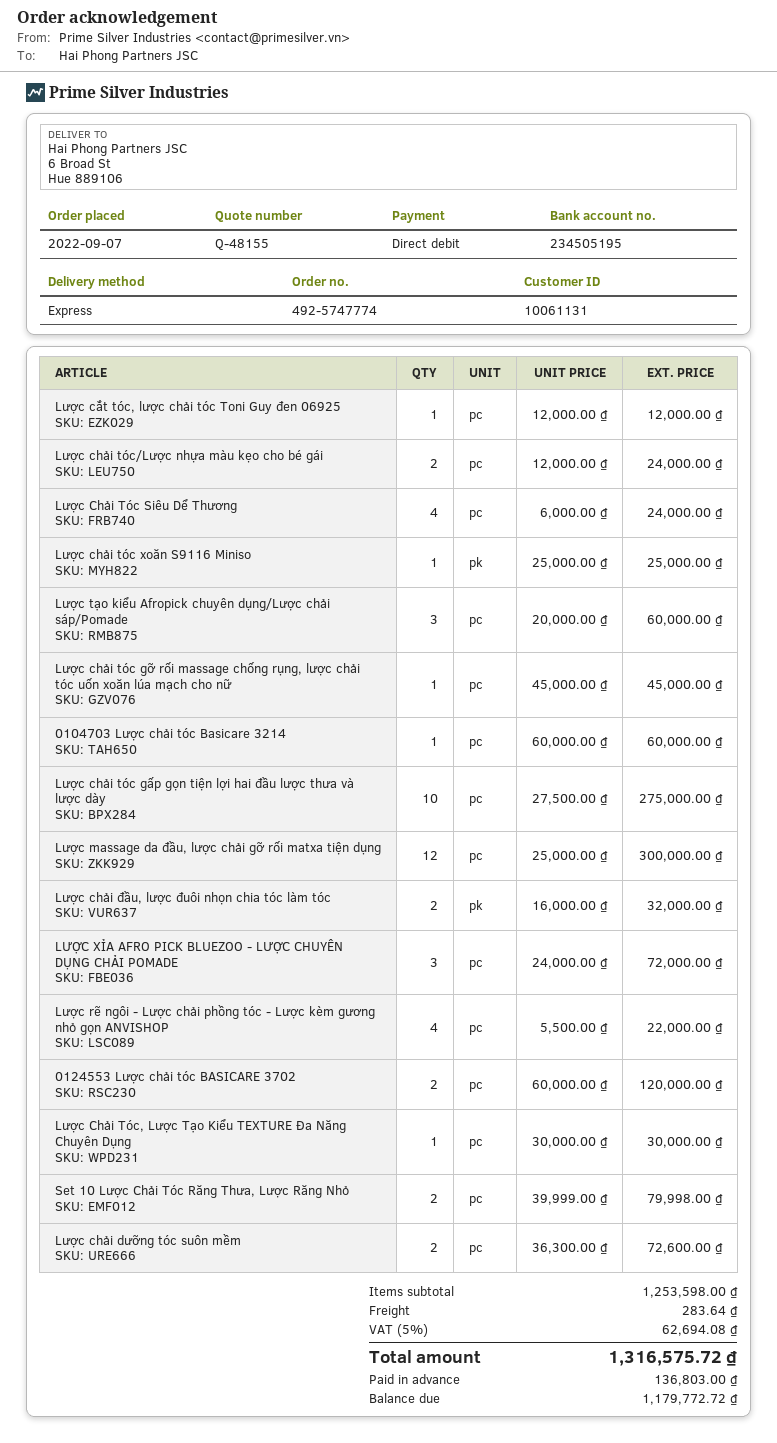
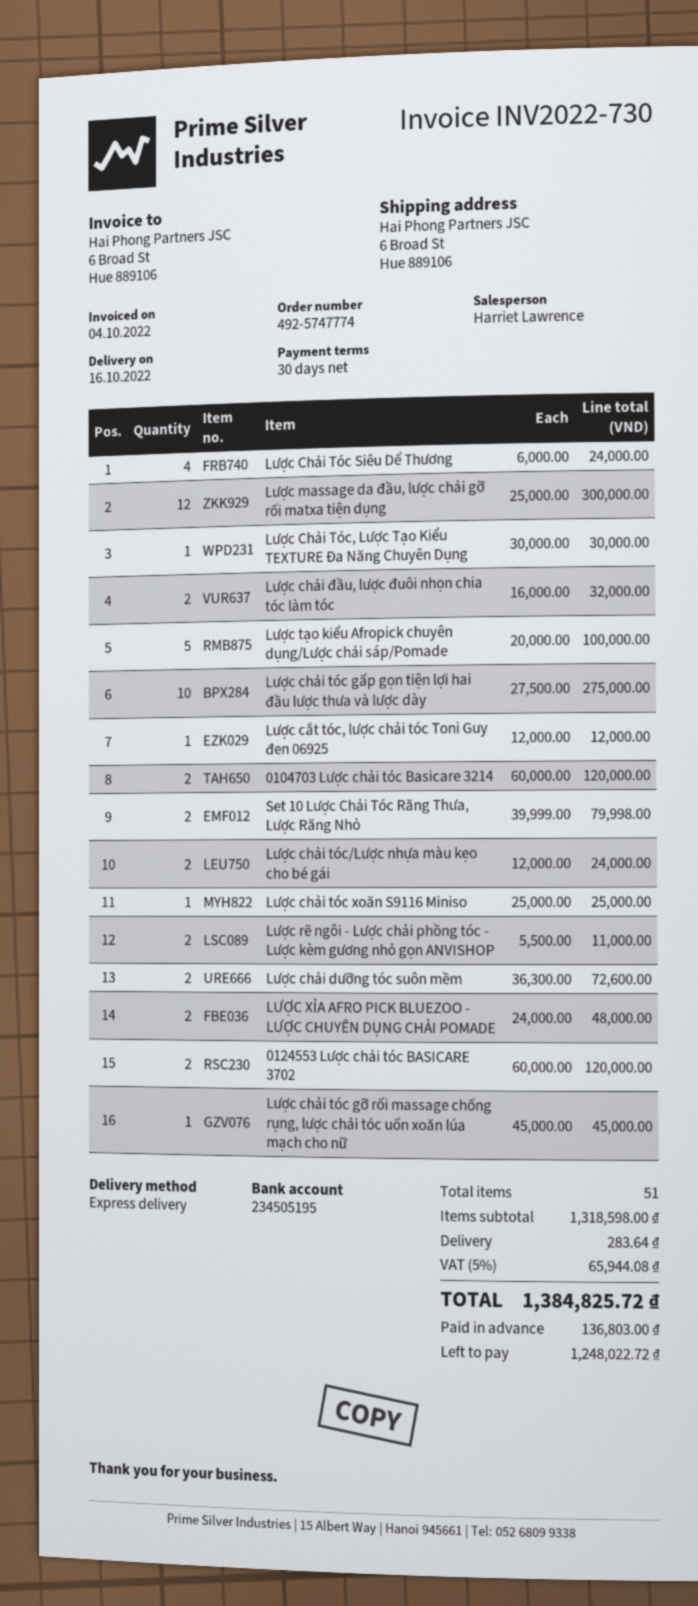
Lược tạo kiểu Afropick chuyên dụng/Lược chải sáp/Pomade: 3 x 20000.00 = 60000.00 -> 5 x 20000.00 = 100000.00
0104703 Lược chải tóc Basicare 3214: 1 x 60000.00 = 60000.00 -> 2 x 60000.00 = 120000.00
LƯỢC XỈA AFRO PICK BLUEZOO - LƯỢC CHUYÊN DỤNG CHẢI POMADE: 3 x 24000.00 = 72000.00 -> 2 x 24000.00 = 48000.00
Lược rẽ ngôi - Lược chải phồng tóc - Lược kèm gương nhỏ gọn ANVISHOP: 4 x 5500.00 = 22000.00 -> 2 x 5500.00 = 11000.00
subtotal: 1253598.00 -> 1318598.00
tax: 5% = 62694.08 -> 5% = 65944.08
total: 1316575.72 -> 1384825.72
balance: 1179772.72 -> 1248022.72

